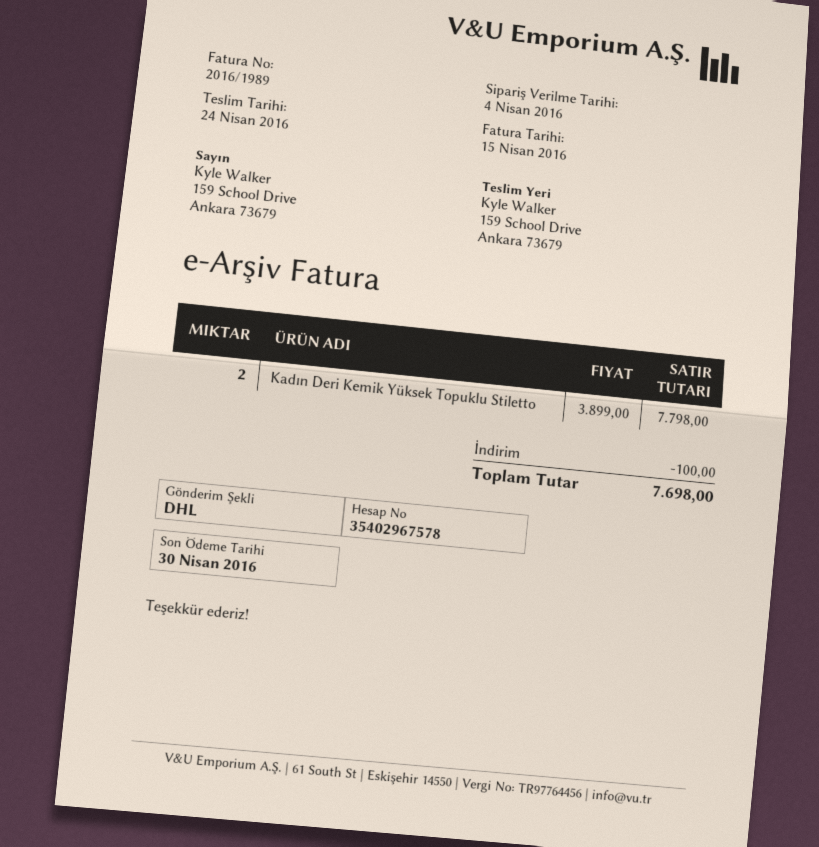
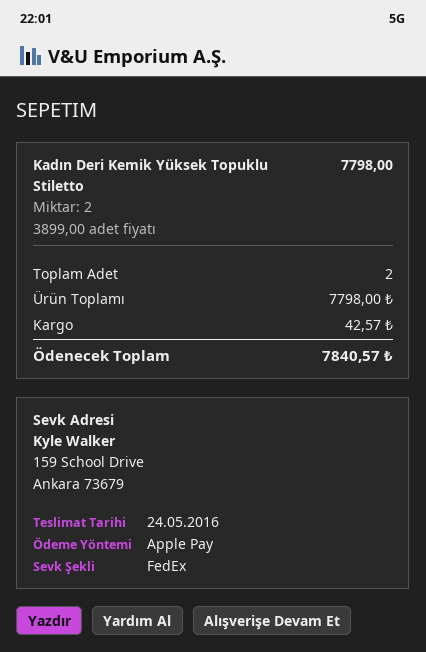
delivery date: 2016-04-24 -> 2016-05-24
shipping method: DHL -> FedEx
discount: 100.00 -> none
shipping: none -> 42.57
total: 7698.00 -> 7840.57

